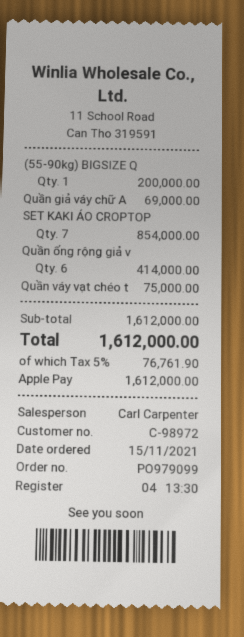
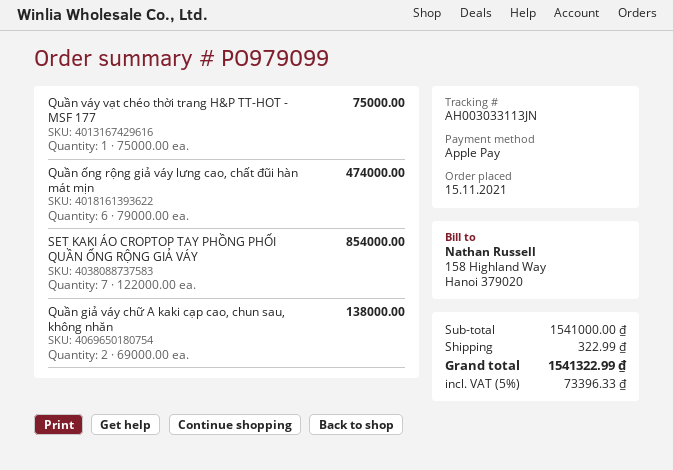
(55-90kg) BIGSIZE Q: 1 for 200000.00 -> none
Quần giả váy chữ A: 1 for 69000.00 -> 2 for 138000.00
Quần ống rộng giả v: 6 for 414000.00 -> 6 for 474000.00
subtotal: 1612000.00 -> 1541000.00
shipping: none -> 322.99
tax: 5% = 76761.90 -> 5% = 73396.33
total: 1612000.00 -> 1541322.99

